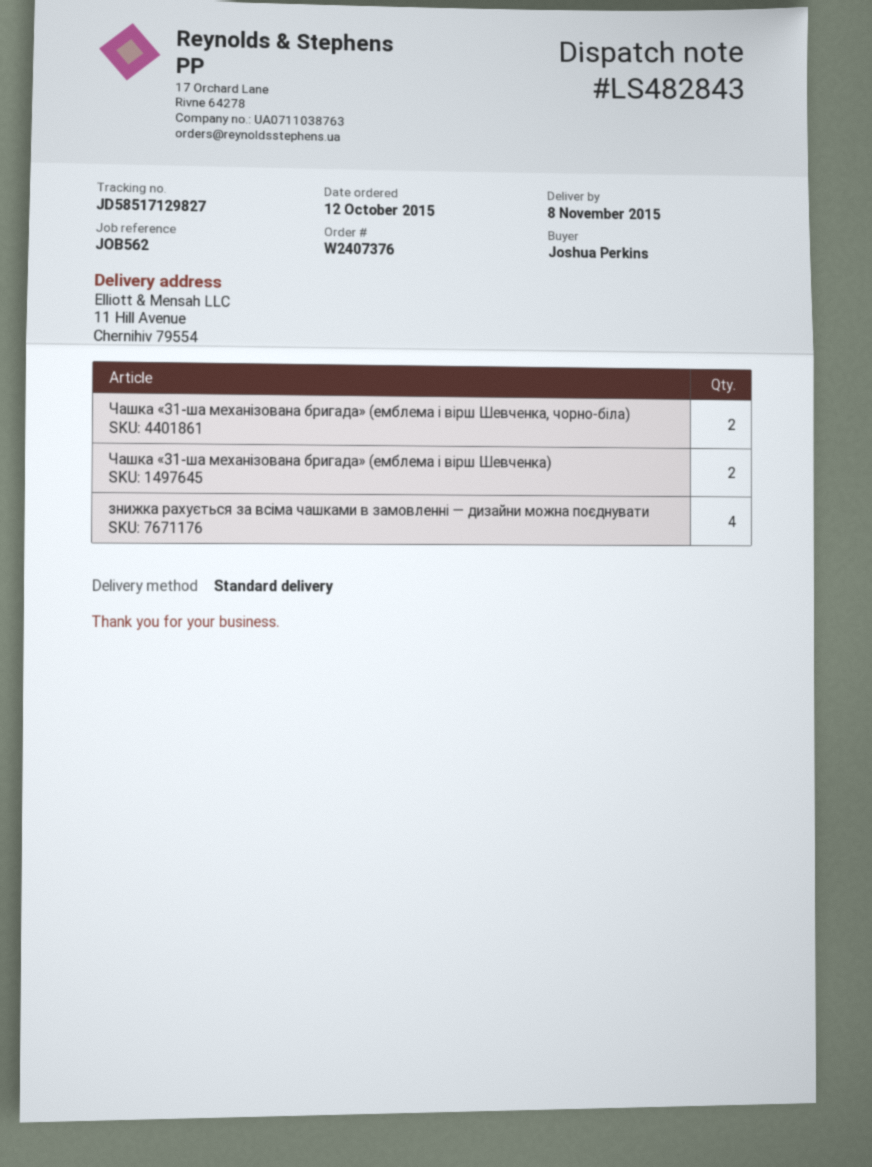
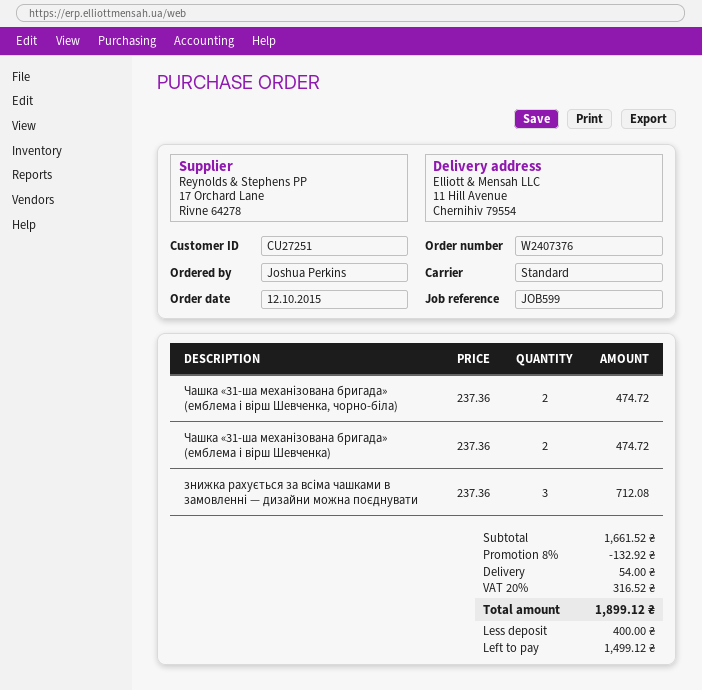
reference: JOB562 -> JOB599
знижка рахується за всіма чашками в замовленні — дизайни можна поєднувати: 4 -> 3

